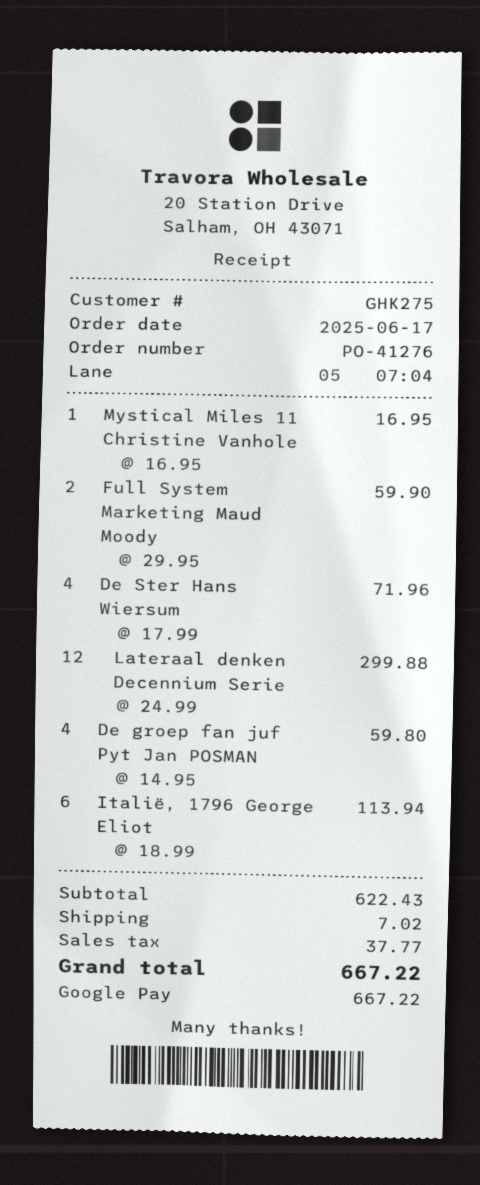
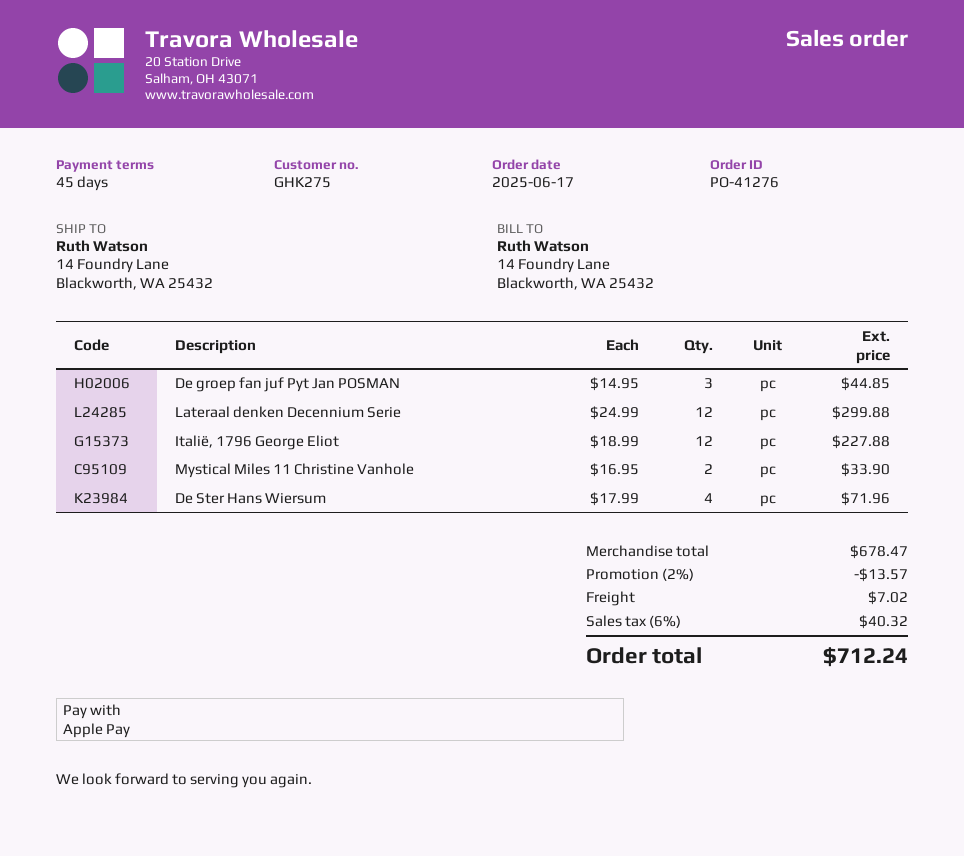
payment method: Google Pay -> Apple Pay
Mystical Miles 11 Christine Vanhole: 1 x 16.95 = 16.95 -> 2 x 16.95 = 33.90
Full System Marketing Maud Moody: 2 x 29.95 = 59.90 -> none
De groep fan juf Pyt Jan POSMAN: 4 x 14.95 = 59.80 -> 3 x 14.95 = 44.85
Italië, 1796 George Eliot: 6 x 18.99 = 113.94 -> 12 x 18.99 = 227.88
subtotal: 622.43 -> 678.47
discount: none -> 2% = 13.57
tax: 37.77 -> 40.32
total: 667.22 -> 712.24

